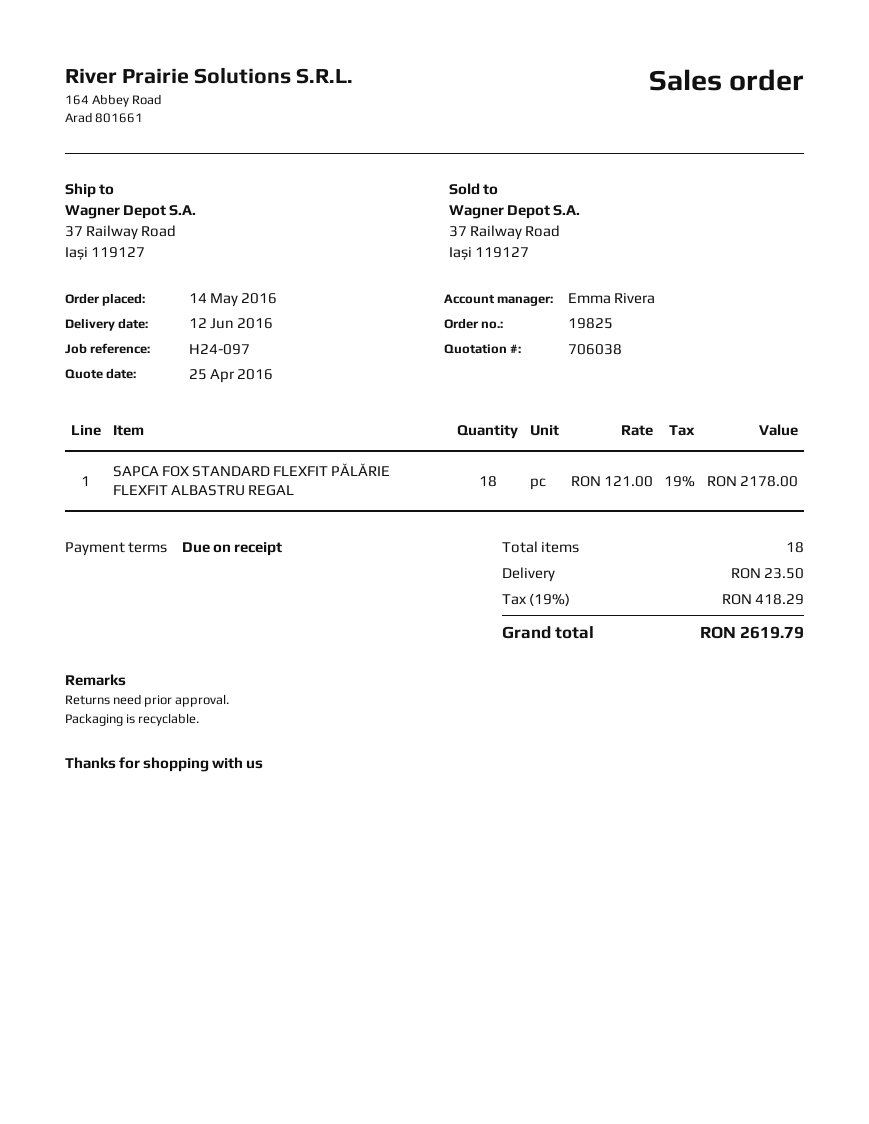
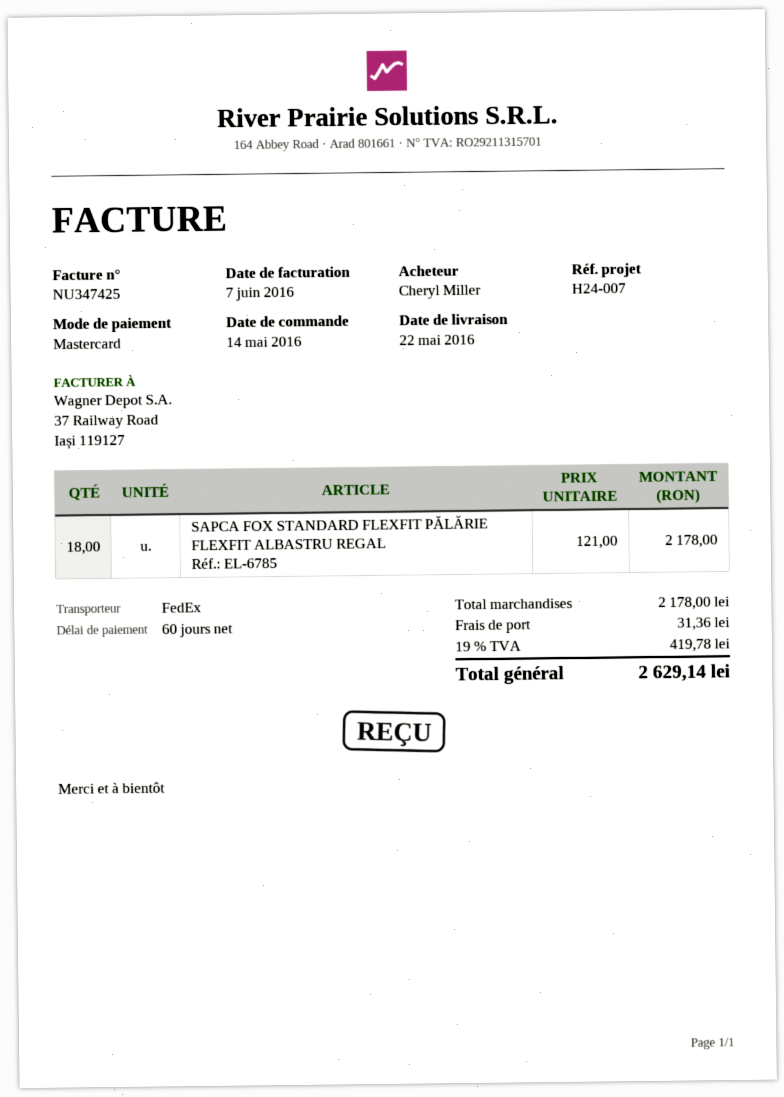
delivery date: 2016-06-12 -> 2016-05-22
payment terms: on receipt -> 60 days
reference: H24-097 -> H24-007
shipping: 23.50 -> 31.36
tax: 19% = 418.29 -> 19% = 419.78
total: 2619.79 -> 2629.14

